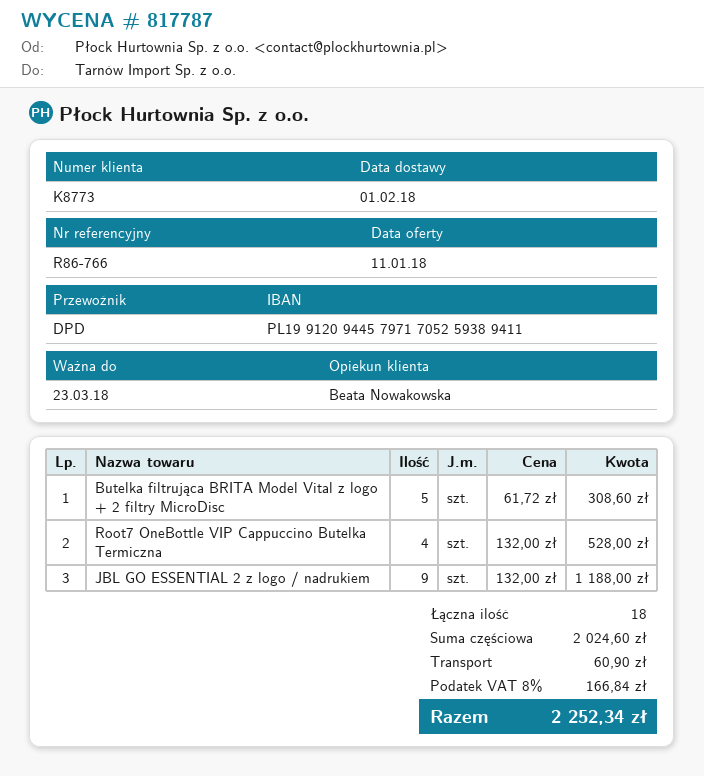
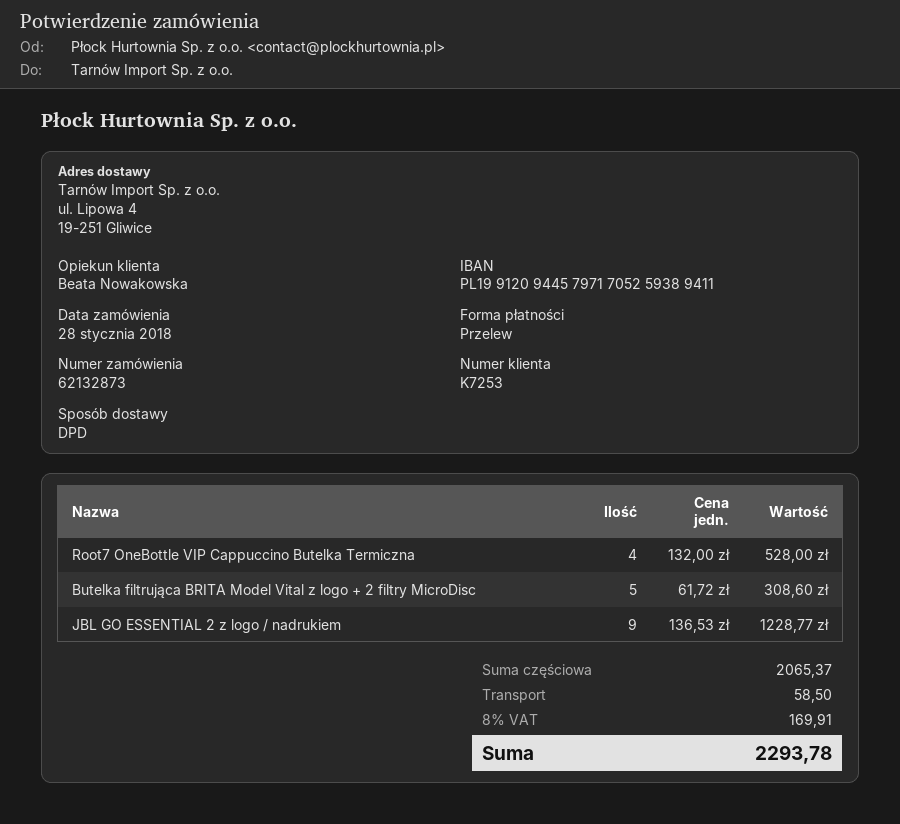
customer number: K8773 -> K7253
JBL GO ESSENTIAL 2 z logo / nadrukiem: 9 x 132.00 = 1188.00 -> 9 x 136.53 = 1228.77
subtotal: 2024.60 -> 2065.37
shipping: 60.90 -> 58.50
tax: 8% = 166.84 -> 8% = 169.91
total: 2252.34 -> 2293.78

